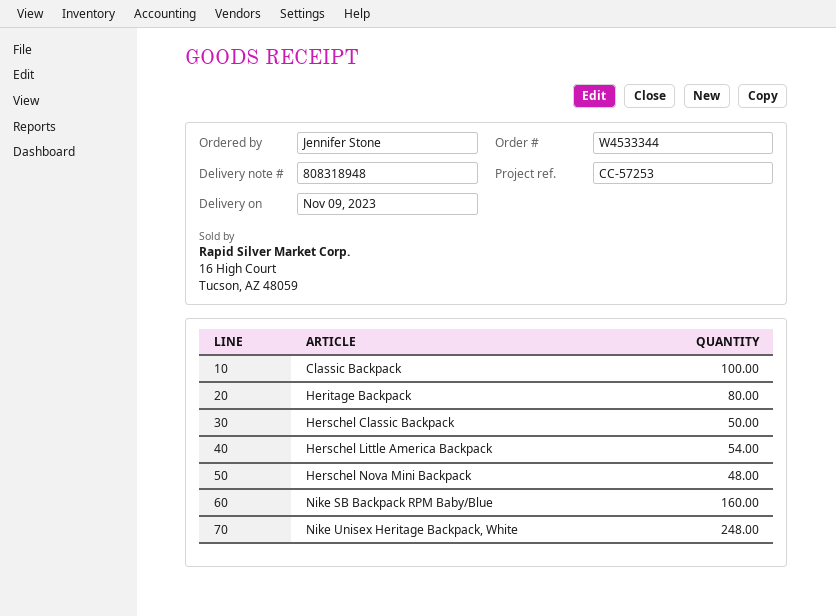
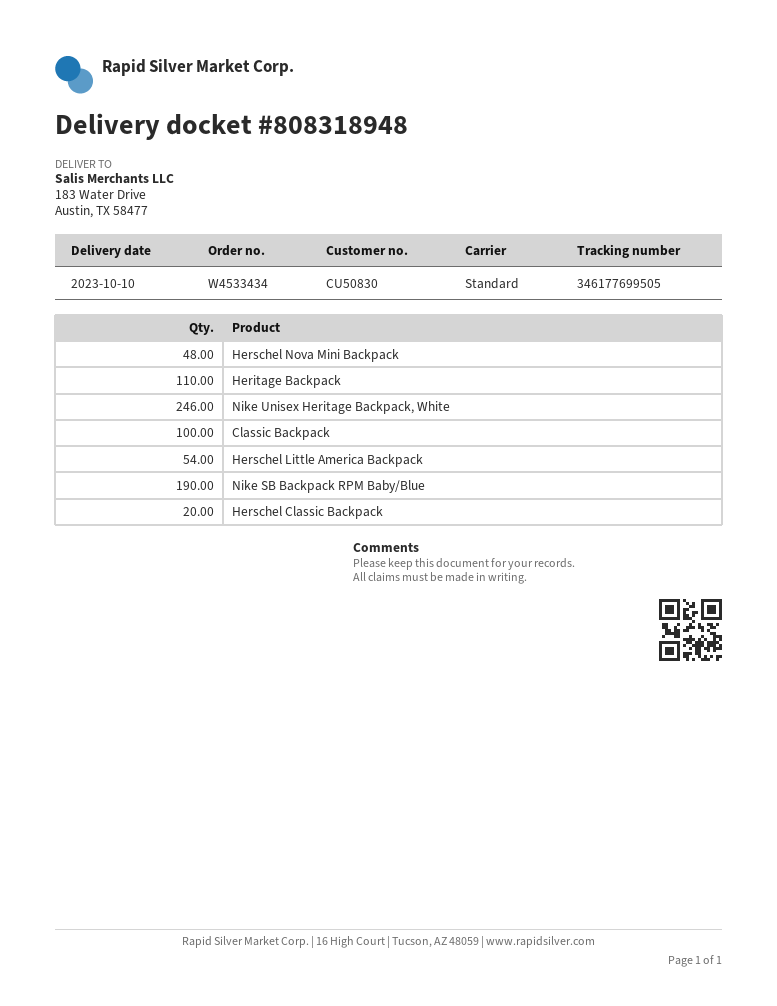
order number: W4533344 -> W4533434
delivery date: 2023-11-09 -> 2023-10-10
Heritage Backpack: 80 -> 110
Herschel Classic Backpack: 50 -> 20
Nike SB Backpack RPM Baby/Blue: 160 -> 190
Nike Unisex Heritage Backpack, White: 248 -> 246

